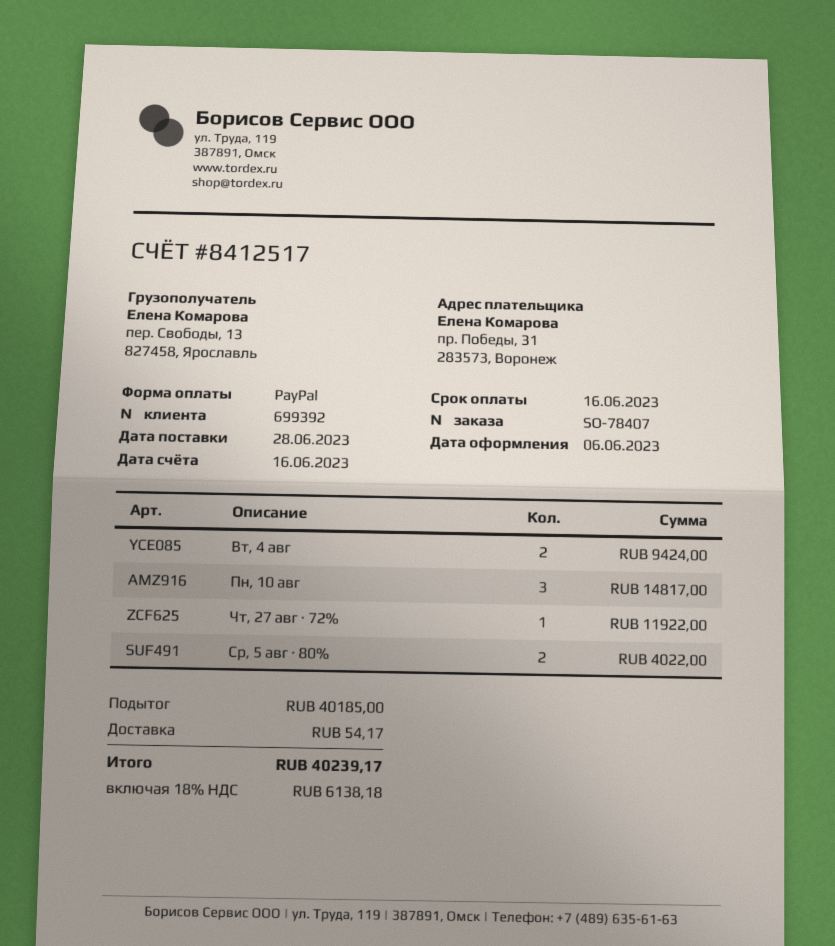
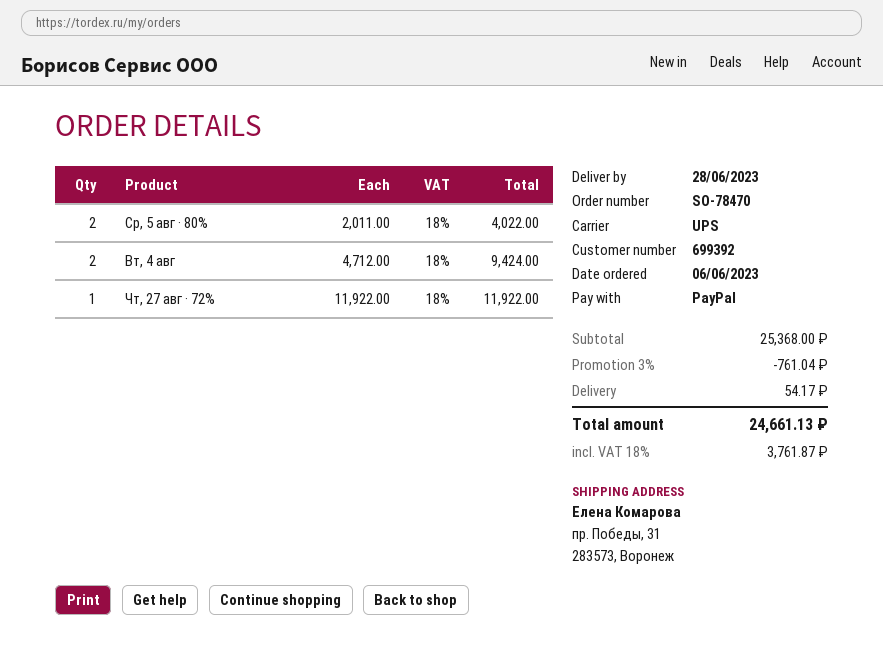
order number: SO-78407 -> SO-78470
ship to: пер. Свободы, 13, 827458, Ярославль -> пр. Победы, 31, 283573, Воронеж
Пн, 10 авг: 3 for 14817.00 -> none
subtotal: 40185.00 -> 25368.00
discount: none -> 3% = 761.04
tax: 18% = 6138.18 -> 18% = 3761.87
total: 40239.17 -> 24661.13

